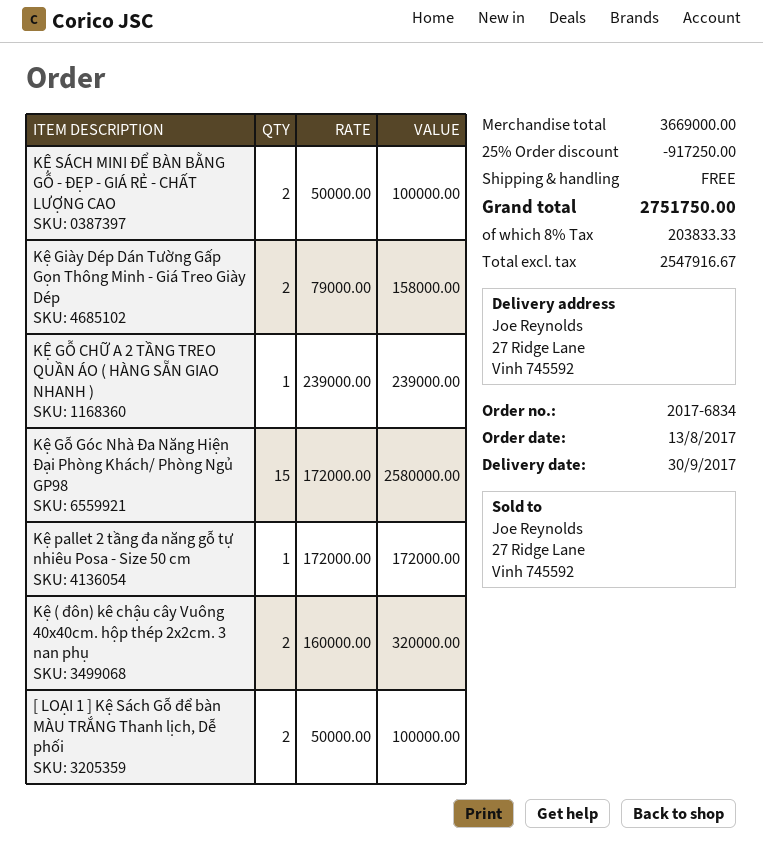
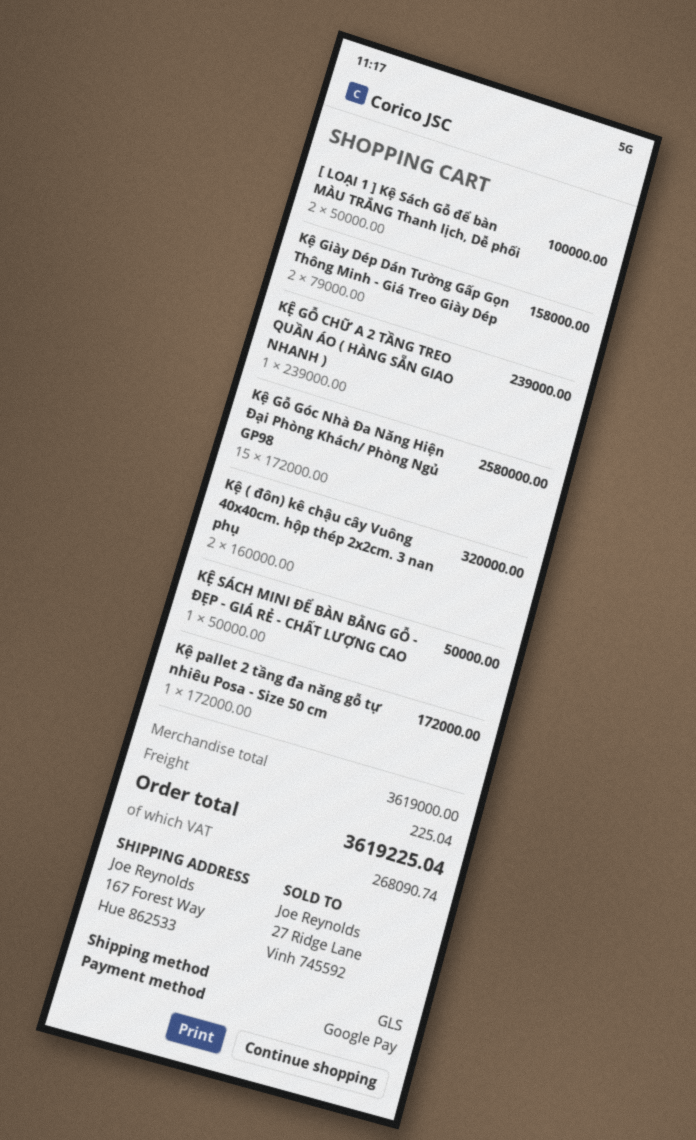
ship to: 27 Ridge Lane, Vinh 745592 -> 167 Forest Way, Hue 862533
KỆ SÁCH MINI ĐỂ BÀN BẰNG GỖ - ĐẸP - GIÁ RẺ - CHẤT LƯỢNG CAO: 2 x 50000.00 = 100000.00 -> 1 x 50000.00 = 50000.00
subtotal: 3669000.00 -> 3619000.00
discount: 25% = 917250.00 -> none
shipping: 0.00 -> 225.04
tax: 203833.33 -> 268090.74
total: 2751750.00 -> 3619225.04

